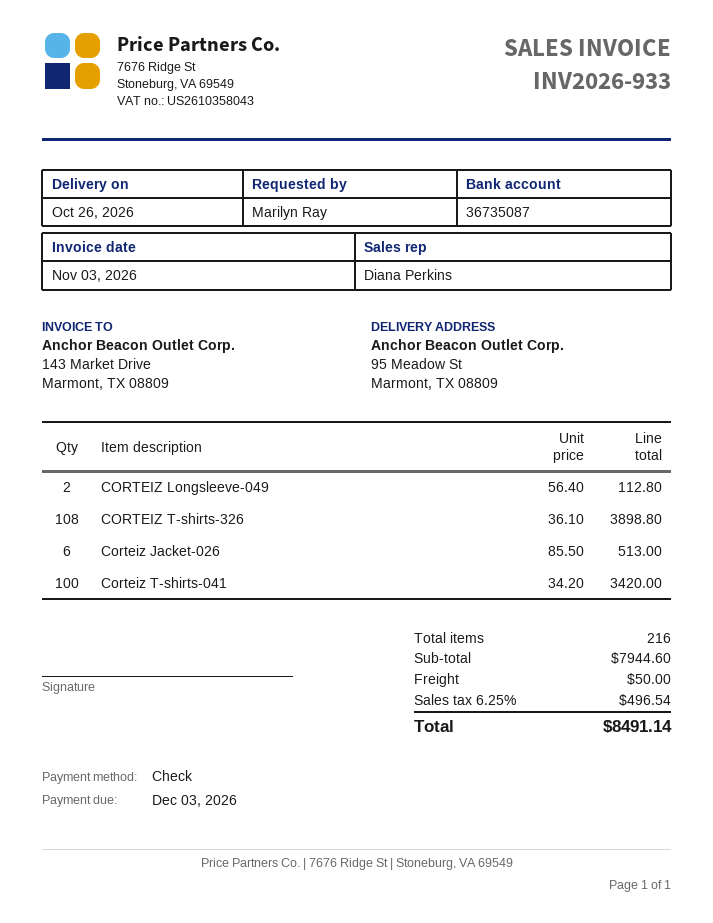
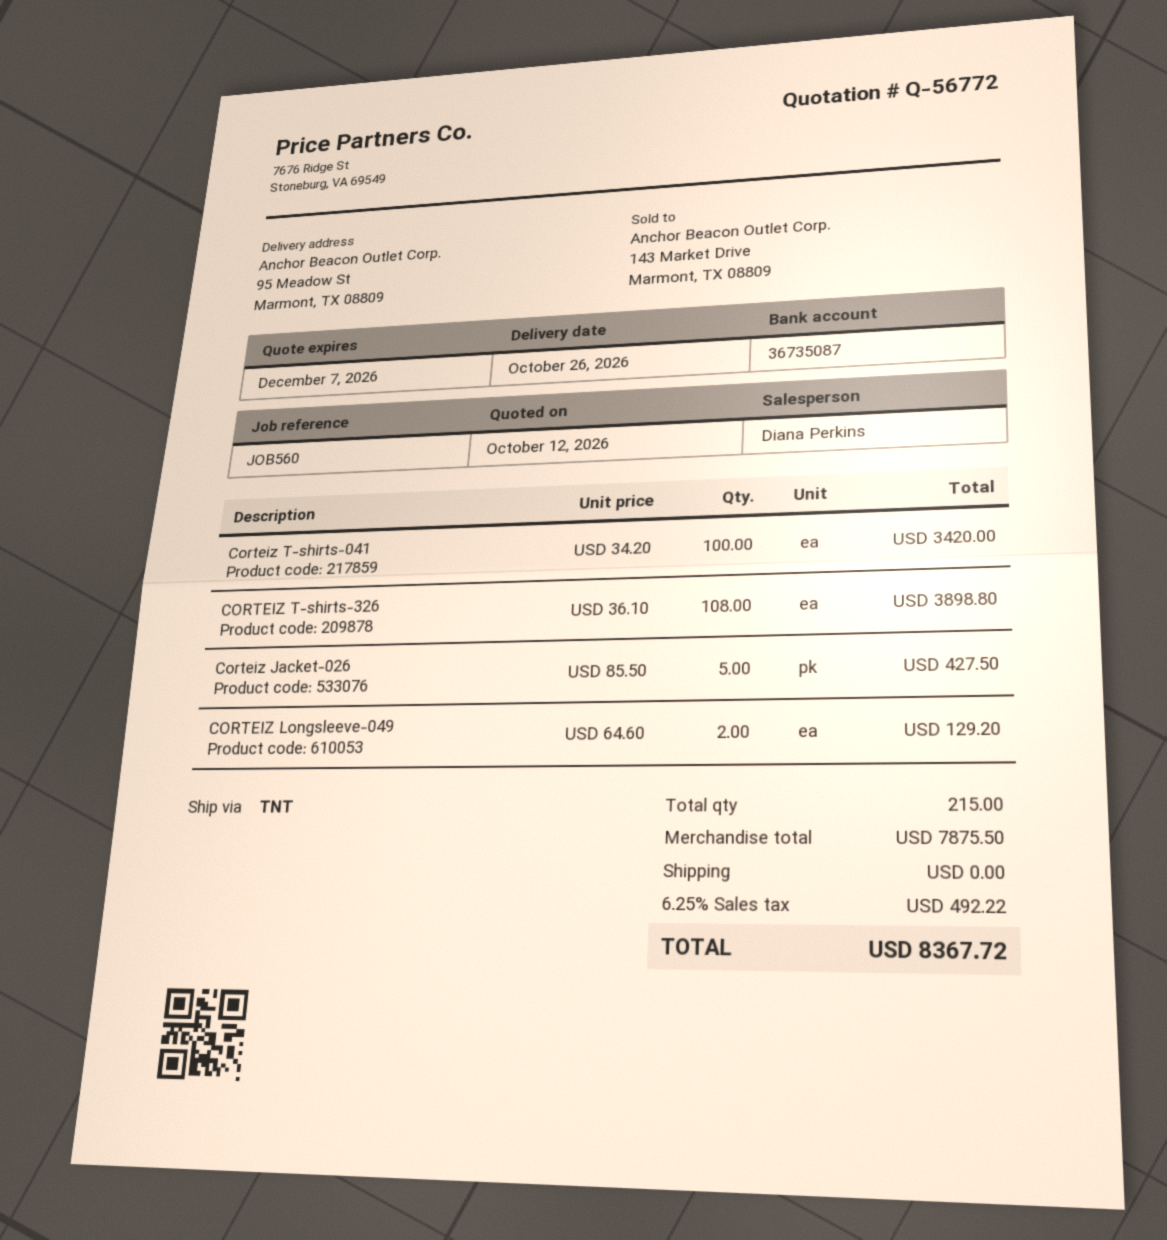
CORTEIZ Longsleeve-049: 2 x 56.40 = 112.80 -> 2 x 64.60 = 129.20
Corteiz Jacket-026: 6 x 85.50 = 513.00 -> 5 x 85.50 = 427.50
total quantity: 216 -> 215
subtotal: 7944.60 -> 7875.50
shipping: 50.00 -> 0.00
tax: 6.25% = 496.54 -> 6.25% = 492.22
total: 8491.14 -> 8367.72

